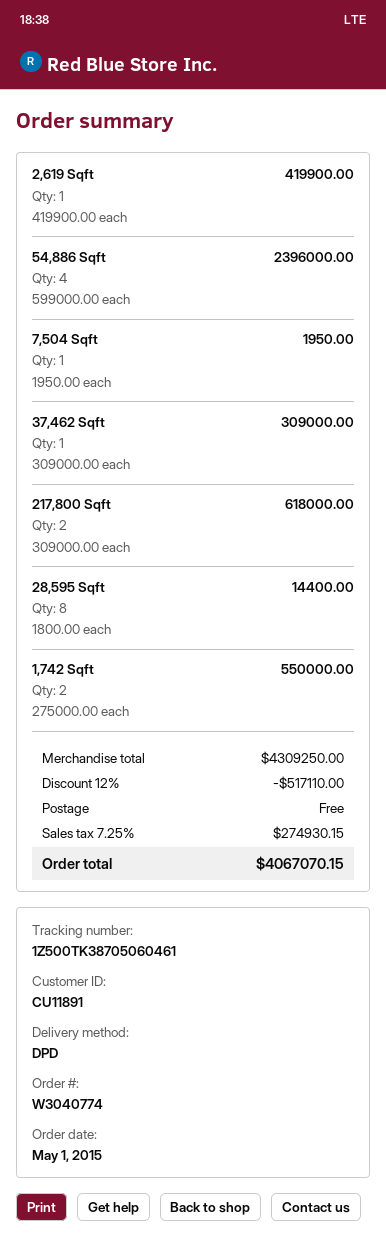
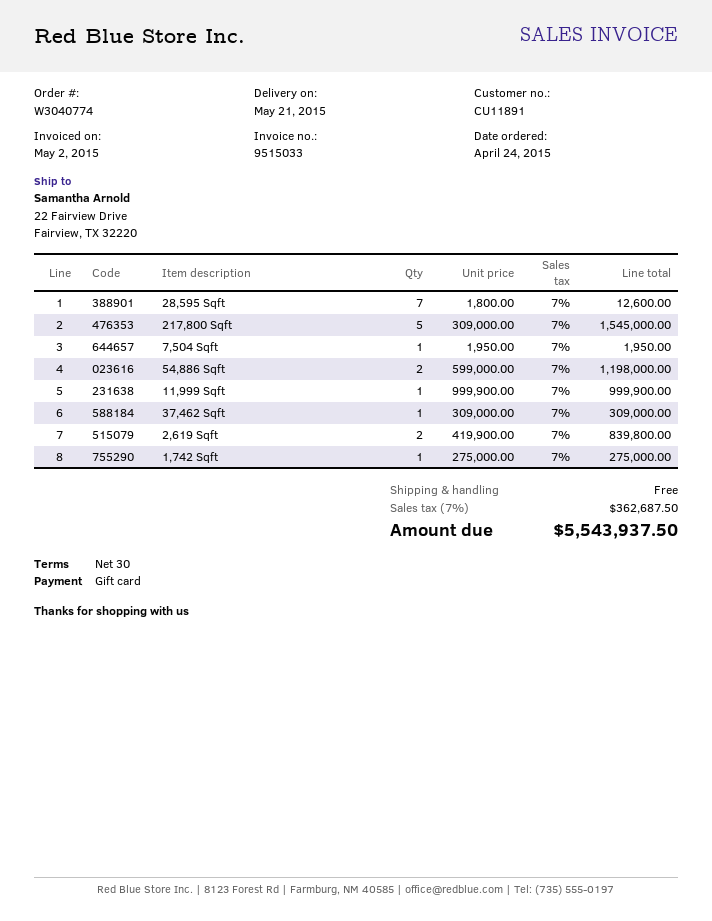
order date: 2015-05-01 -> 2015-04-24
2,619 Sqft: 1 x 419900.00 = 419900.00 -> 2 x 419900.00 = 839800.00
54,886 Sqft: 4 x 599000.00 = 2396000.00 -> 2 x 599000.00 = 1198000.00
217,800 Sqft: 2 x 309000.00 = 618000.00 -> 5 x 309000.00 = 1545000.00
28,595 Sqft: 8 x 1800.00 = 14400.00 -> 7 x 1800.00 = 12600.00
1,742 Sqft: 2 x 275000.00 = 550000.00 -> 1 x 275000.00 = 275000.00
11,999 Sqft: none -> 1 x 999900.00 = 999900.00
discount: 12% = 517110.00 -> none
tax: 7.25% = 274930.15 -> 7% = 362687.50
total: 4067070.15 -> 5543937.50

